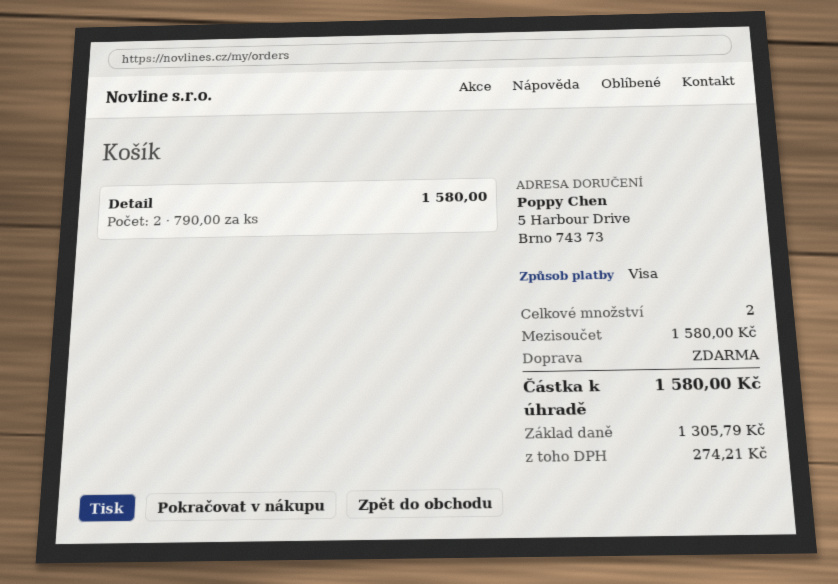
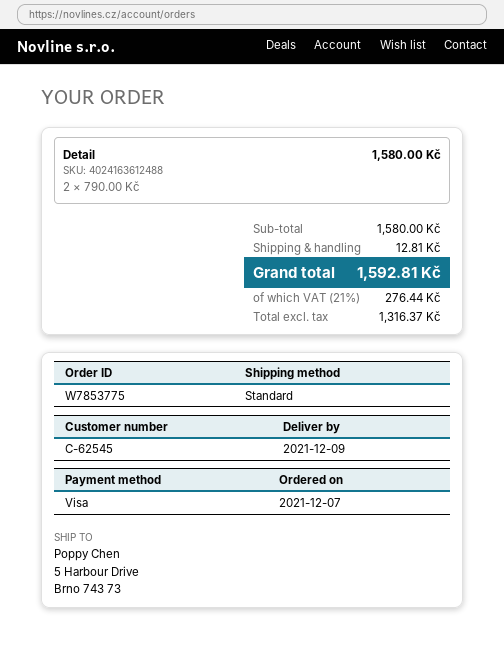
shipping: 0.00 -> 12.81
net: 1305.79 -> 1316.37
tax: 274.21 -> 276.44
total: 1580.00 -> 1592.81

